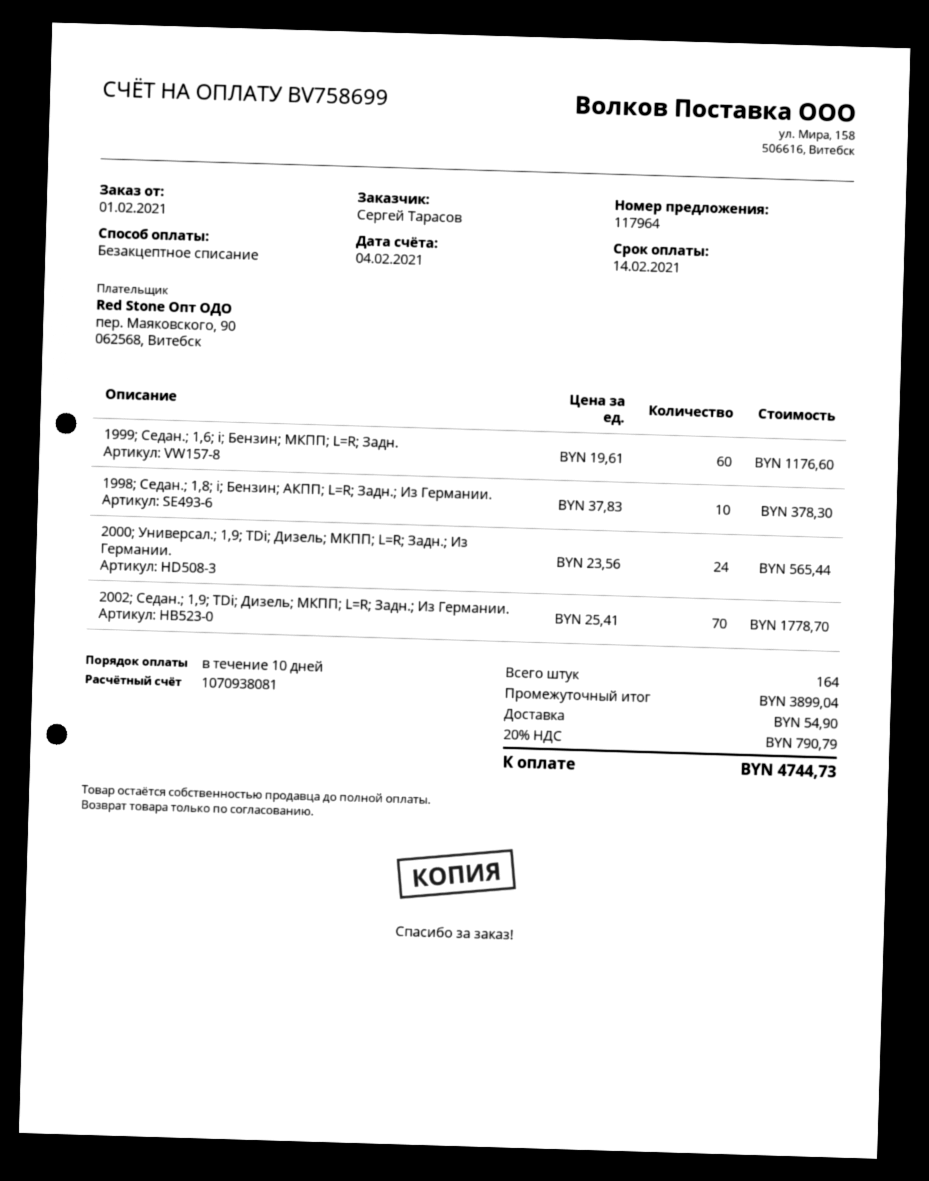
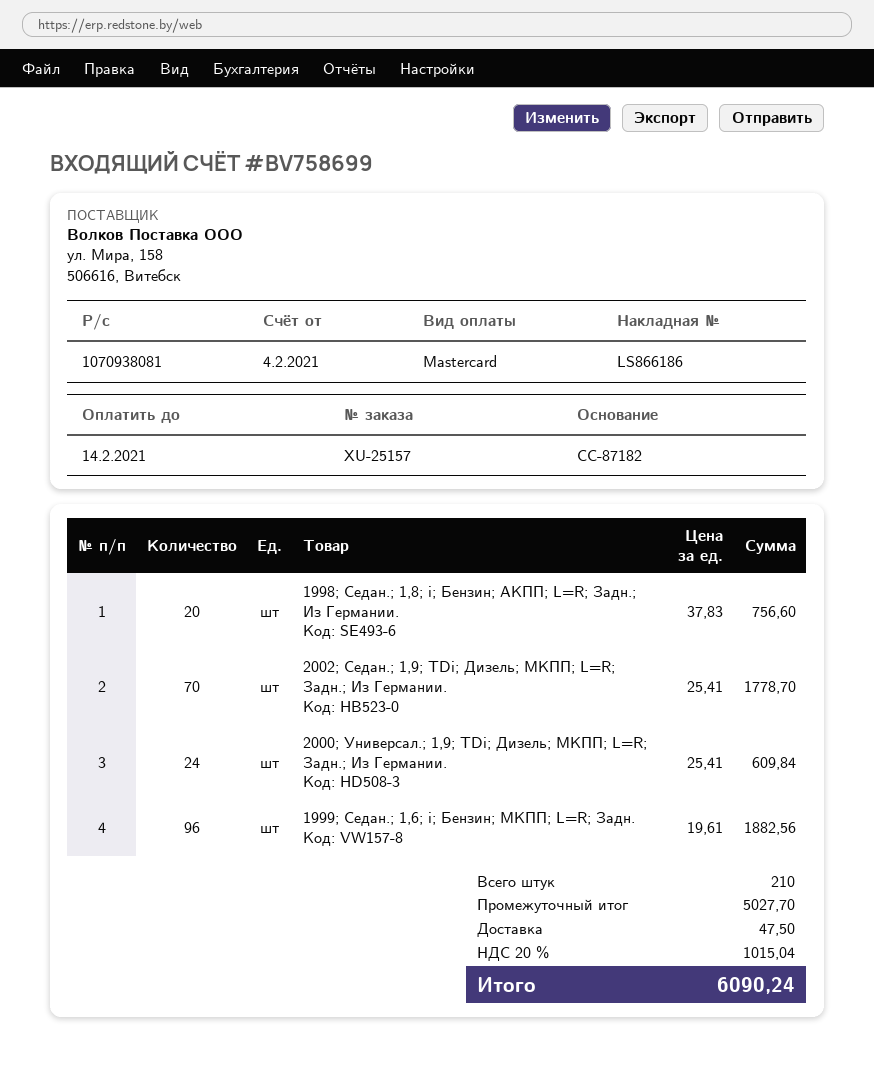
payment method: direct debit -> Mastercard
1999; Седан.; 1,6; i; Бензин; МКПП; L=R; Задн.: 60 x 19.61 = 1176.60 -> 96 x 19.61 = 1882.56
1998; Седан.; 1,8; i; Бензин; АКПП; L=R; Задн.; Из Германии.: 10 x 37.83 = 378.30 -> 20 x 37.83 = 756.60
2000; Универсал.; 1,9; TDi; Дизель; МКПП; L=R; Задн.; Из Германии.: 24 x 23.56 = 565.44 -> 24 x 25.41 = 609.84
total quantity: 164 -> 210
subtotal: 3899.04 -> 5027.70
shipping: 54.90 -> 47.50
tax: 20% = 790.79 -> 20% = 1015.04
total: 4744.73 -> 6090.24

